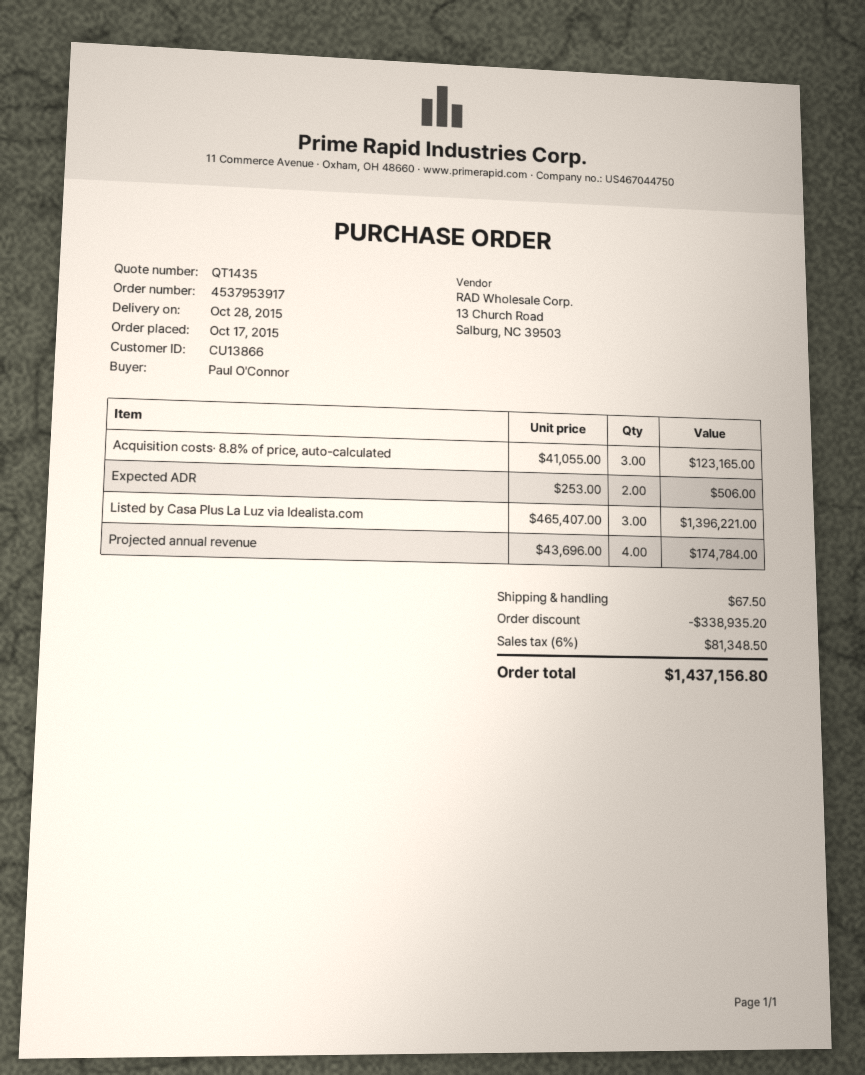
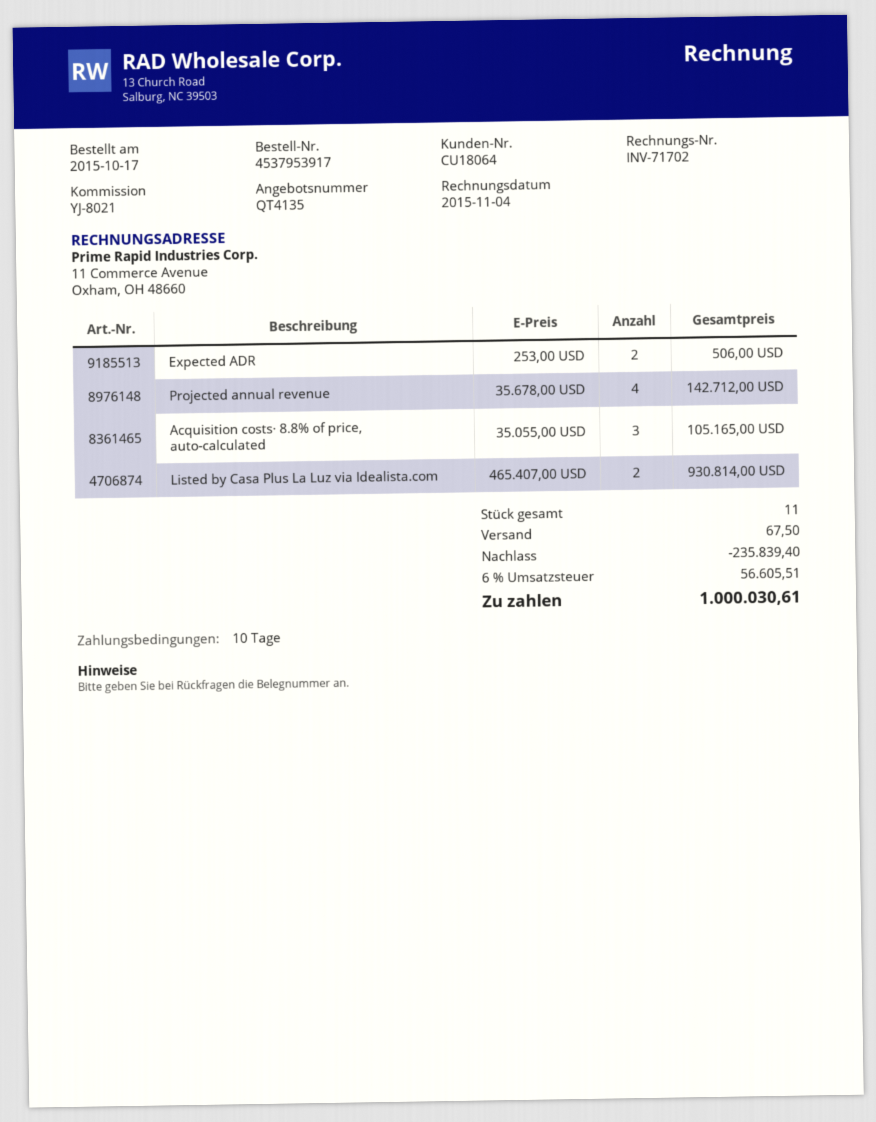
quote number: QT1435 -> QT4135
customer number: CU13866 -> CU18064
Acquisition costs· 8.8% of price, auto-calculated: 3 x 41055.00 = 123165.00 -> 3 x 35055.00 = 105165.00
Listed by Casa Plus La Luz via Idealista.com: 3 x 465407.00 = 1396221.00 -> 2 x 465407.00 = 930814.00
Projected annual revenue: 4 x 43696.00 = 174784.00 -> 4 x 35678.00 = 142712.00
discount: 338935.20 -> 235839.40
tax: 6% = 81348.50 -> 6% = 56605.51
total: 1437156.80 -> 1000030.61

